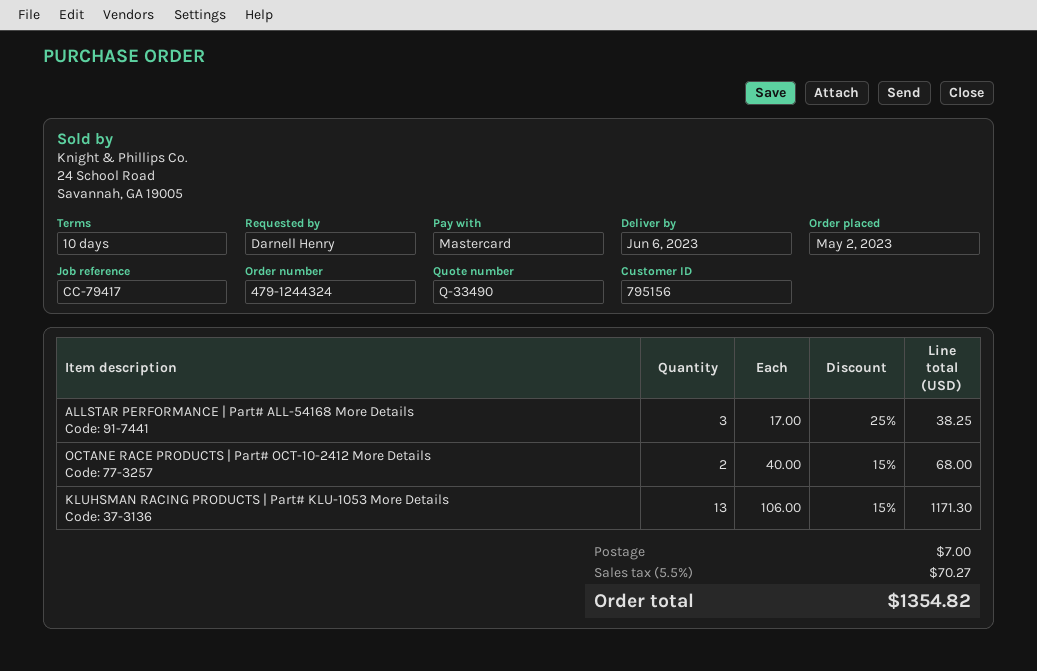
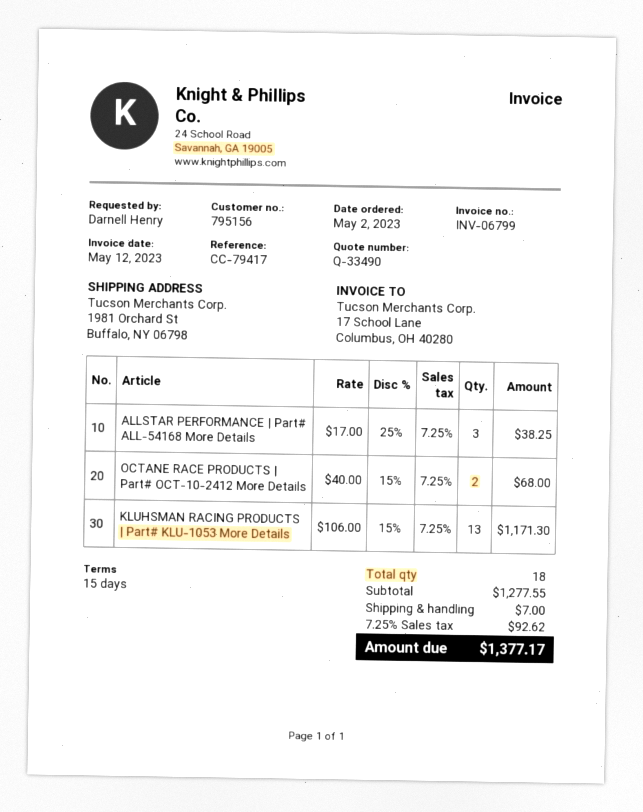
payment terms: 10 days -> 15 days
tax: 5.5% = 70.27 -> 7.25% = 92.62
total: 1354.82 -> 1377.17

